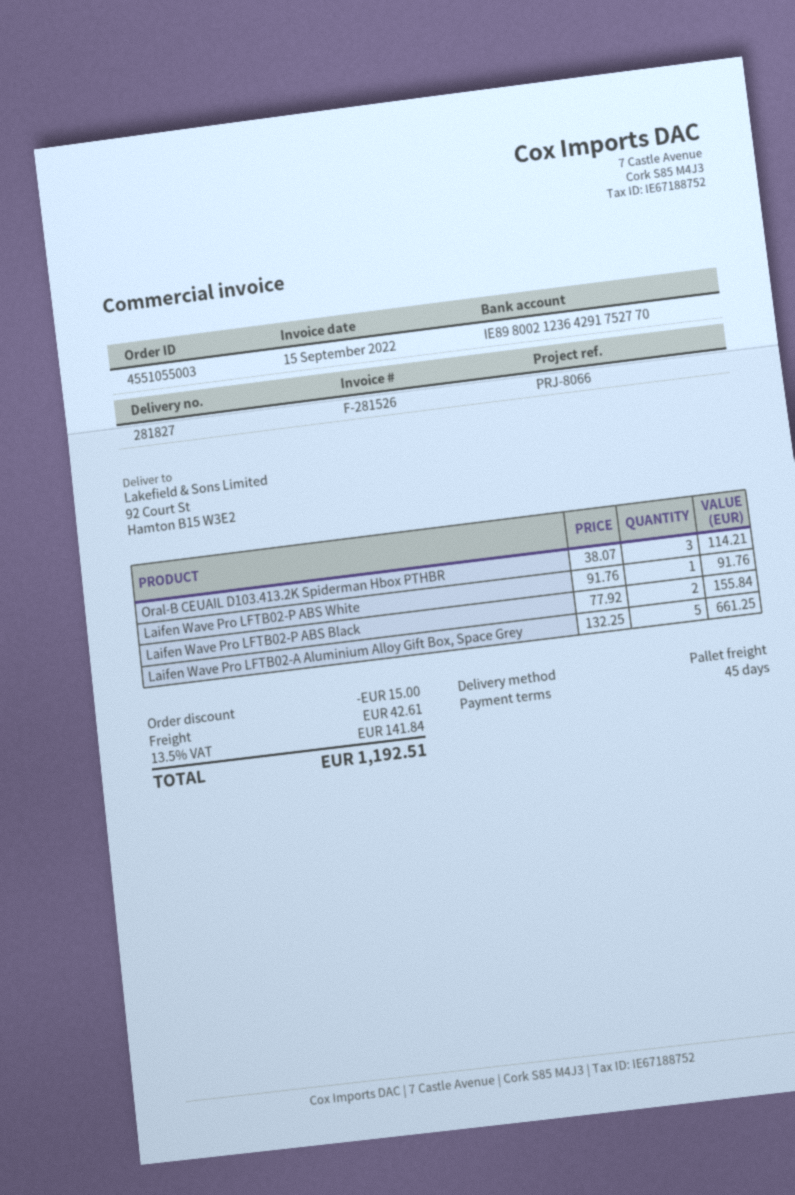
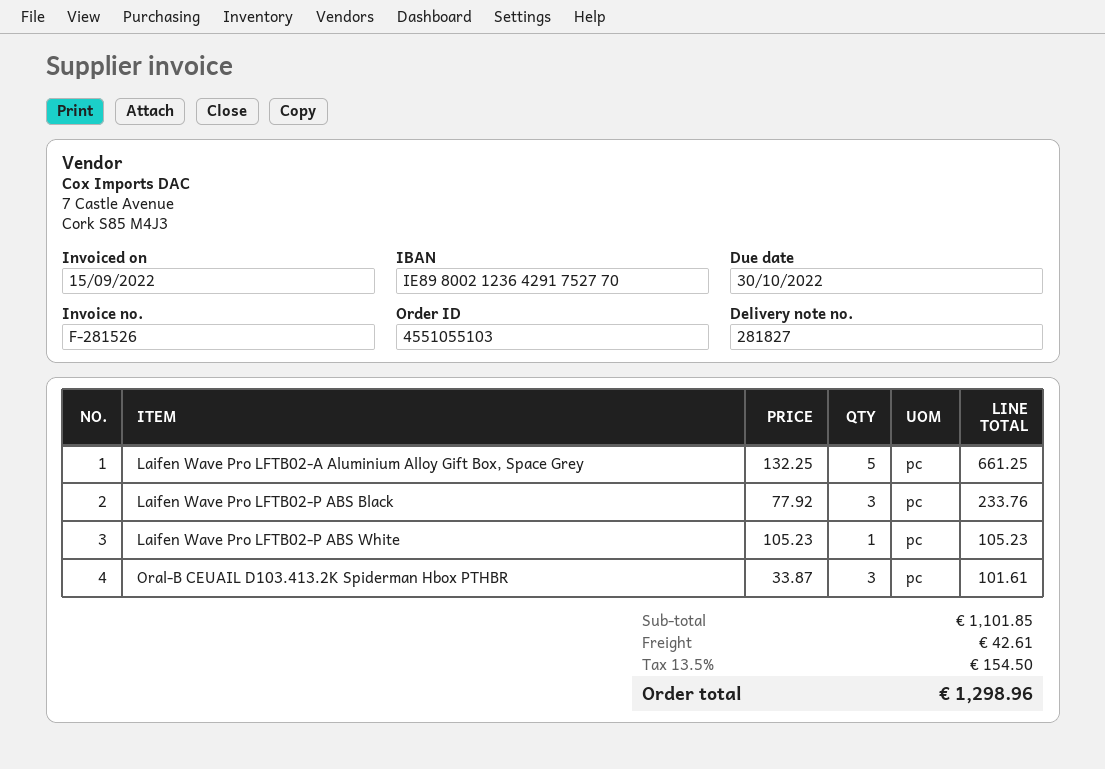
order number: 4551055003 -> 4551055103
Oral-B CEUAIL D103.413.2K Spiderman Hbox PTHBR: 3 x 38.07 = 114.21 -> 3 x 33.87 = 101.61
Laifen Wave Pro LFTB02-P ABS White: 1 x 91.76 = 91.76 -> 1 x 105.23 = 105.23
Laifen Wave Pro LFTB02-P ABS Black: 2 x 77.92 = 155.84 -> 3 x 77.92 = 233.76
discount: 15.00 -> none
tax: 13.5% = 141.84 -> 13.5% = 154.50
total: 1192.51 -> 1298.96

